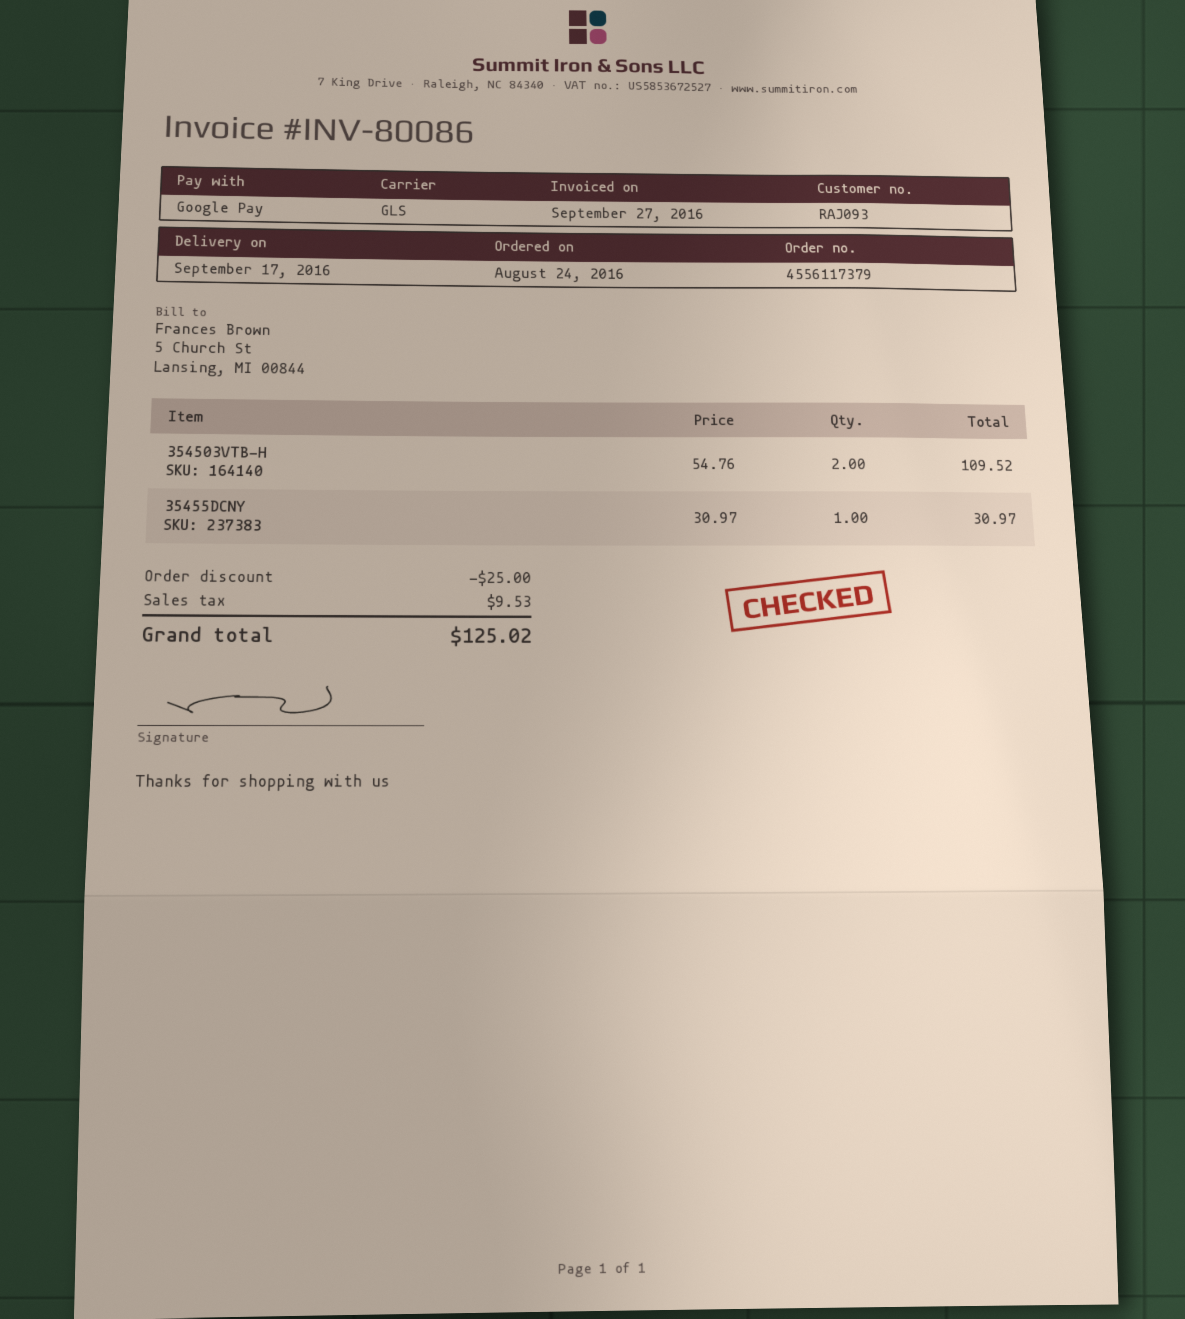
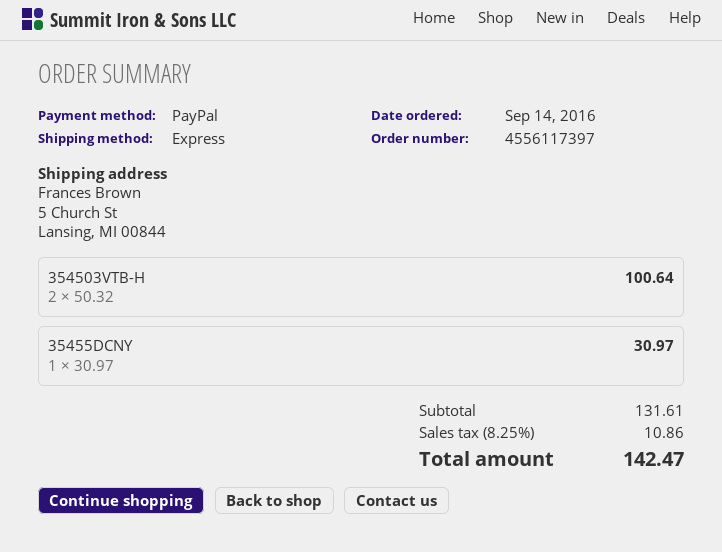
order number: 4556117379 -> 4556117397
order date: 2016-08-24 -> 2016-09-14
payment method: Google Pay -> PayPal
shipping method: GLS -> express
354503VTB-H: 2 x 54.76 = 109.52 -> 2 x 50.32 = 100.64
discount: 25.00 -> none
tax: 9.53 -> 10.86
total: 125.02 -> 142.47

